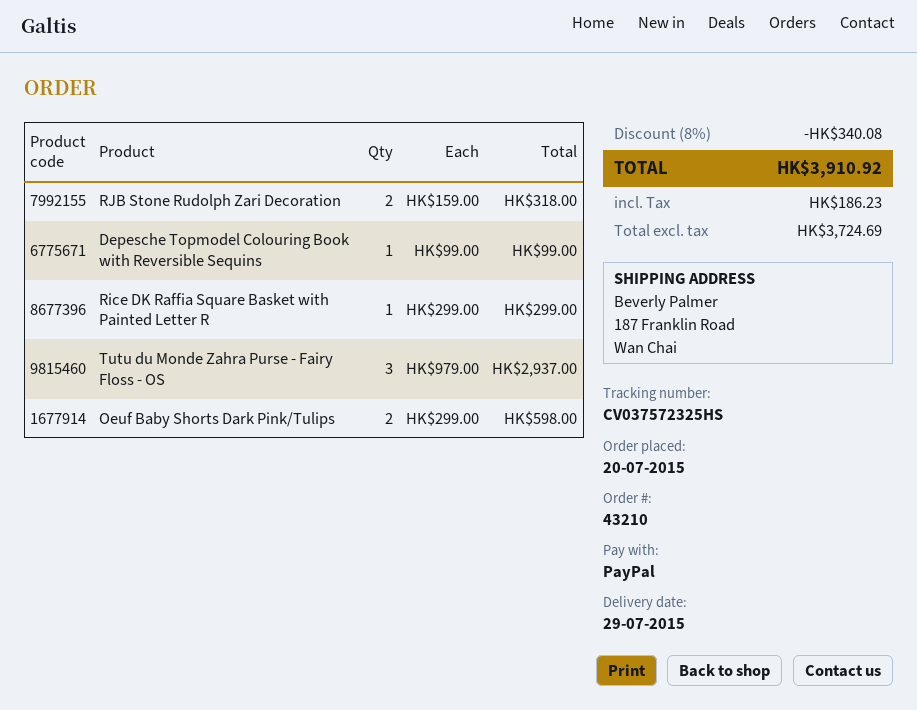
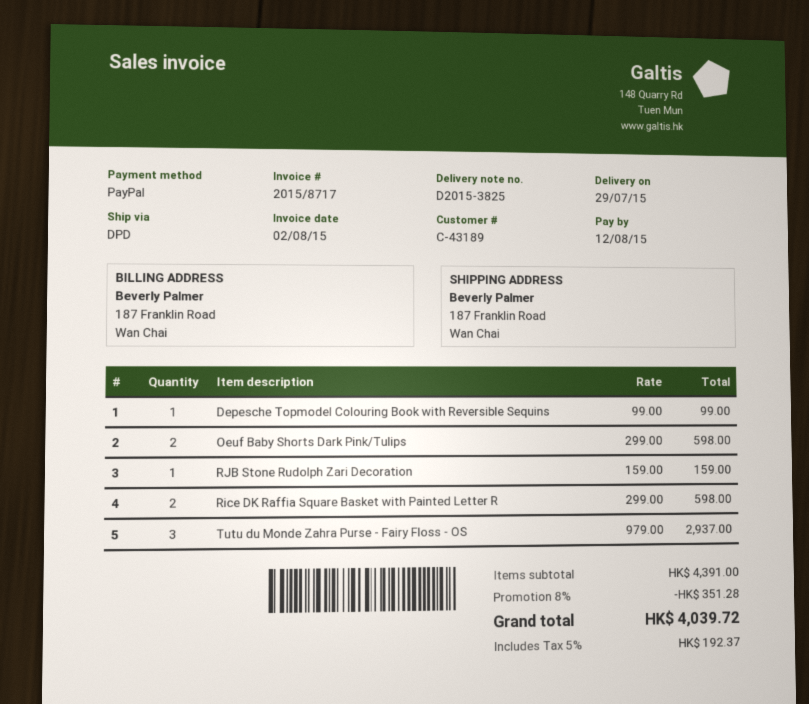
RJB Stone Rudolph Zari Decoration: 2 x 159.00 = 318.00 -> 1 x 159.00 = 159.00
Rice DK Raffia Square Basket with Painted Letter R: 1 x 299.00 = 299.00 -> 2 x 299.00 = 598.00
discount: 8% = 340.08 -> 8% = 351.28
tax: 186.23 -> 192.37
total: 3910.92 -> 4039.72

